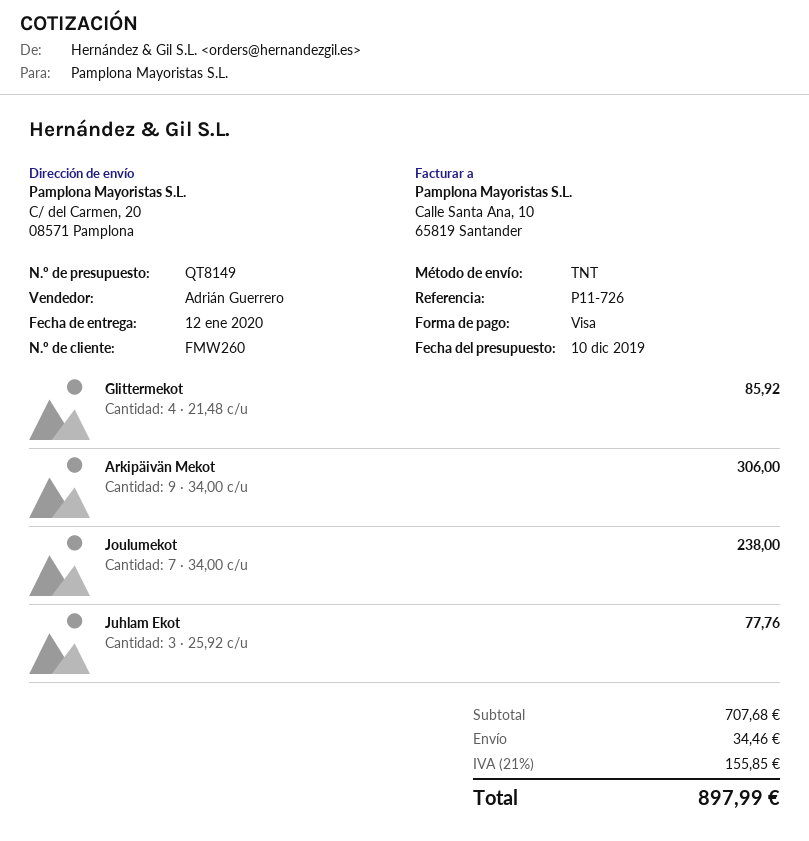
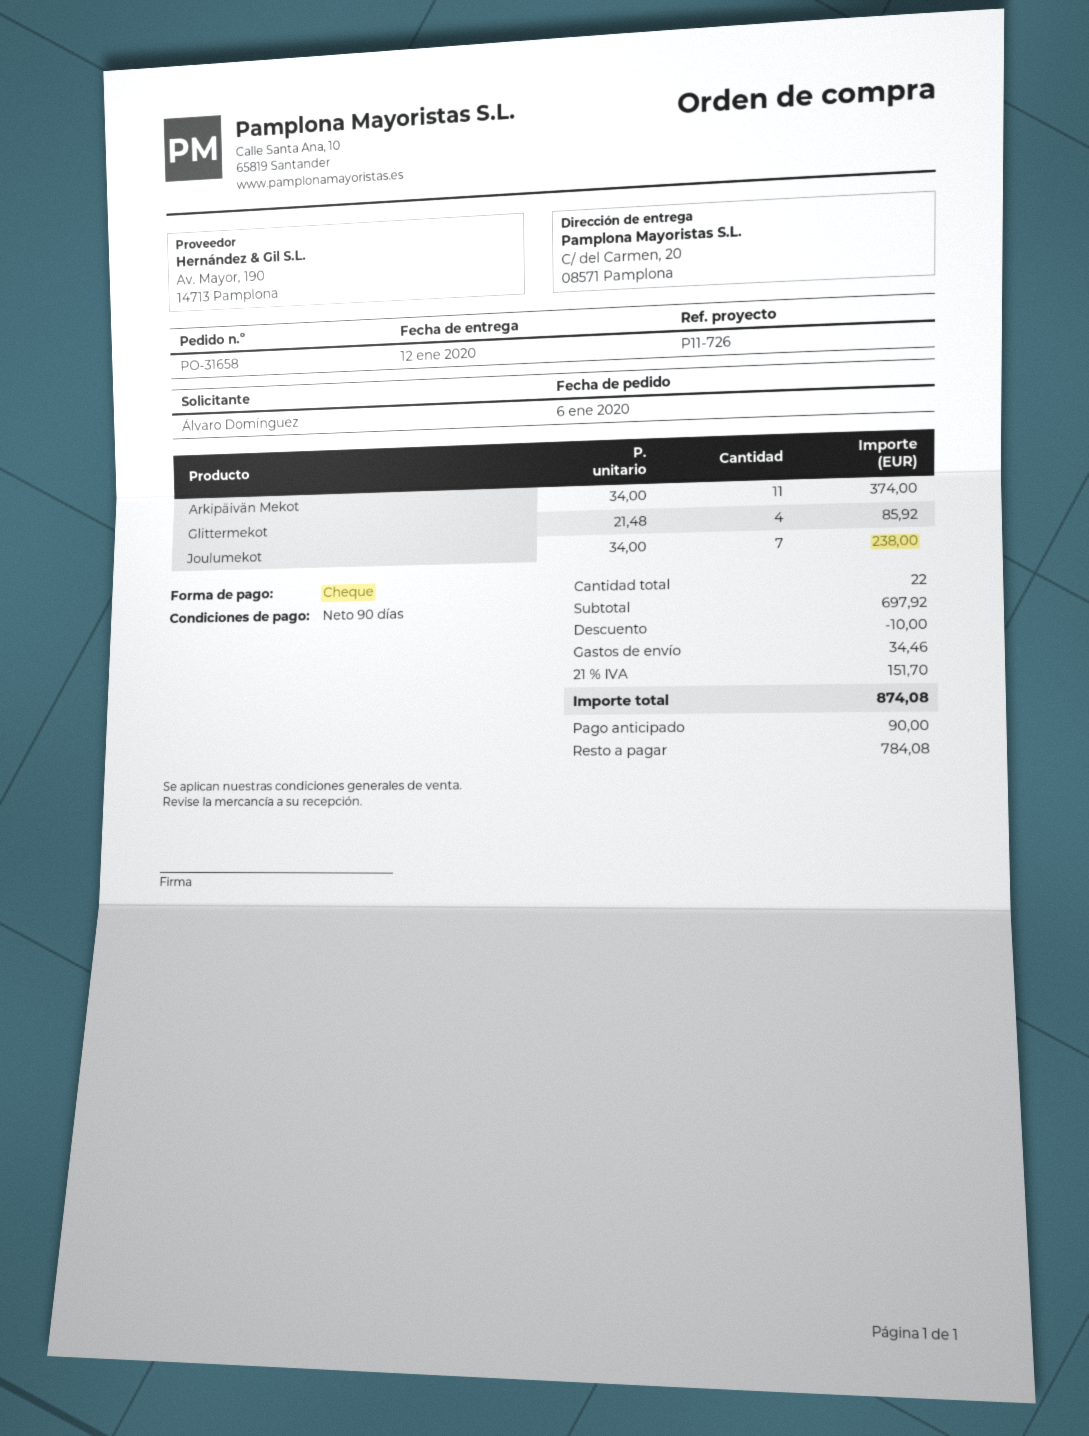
payment method: Visa -> cheque
Arkipäivän Mekot: 9 x 34.00 = 306.00 -> 11 x 34.00 = 374.00
Juhlam Ekot: 3 x 25.92 = 77.76 -> none
subtotal: 707.68 -> 697.92
discount: none -> 10.00
tax: 21% = 155.85 -> 21% = 151.70
total: 897.99 -> 874.08

